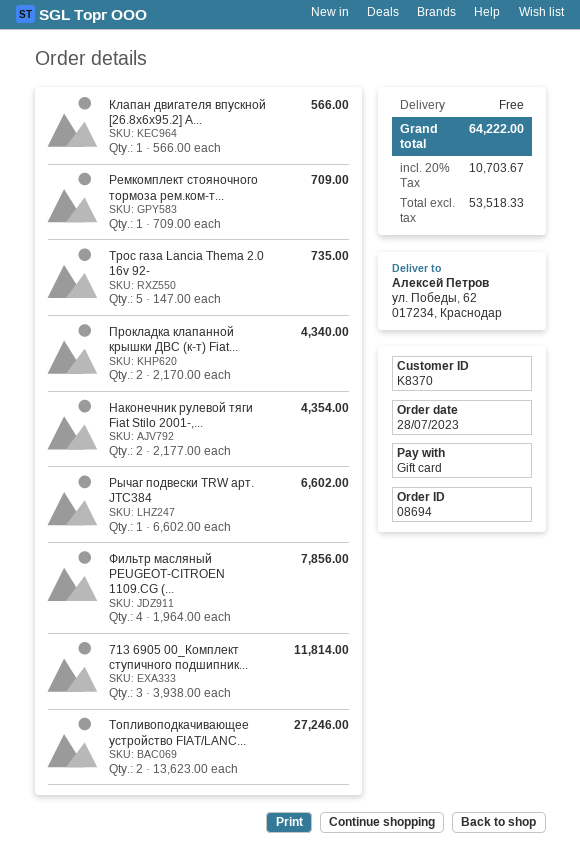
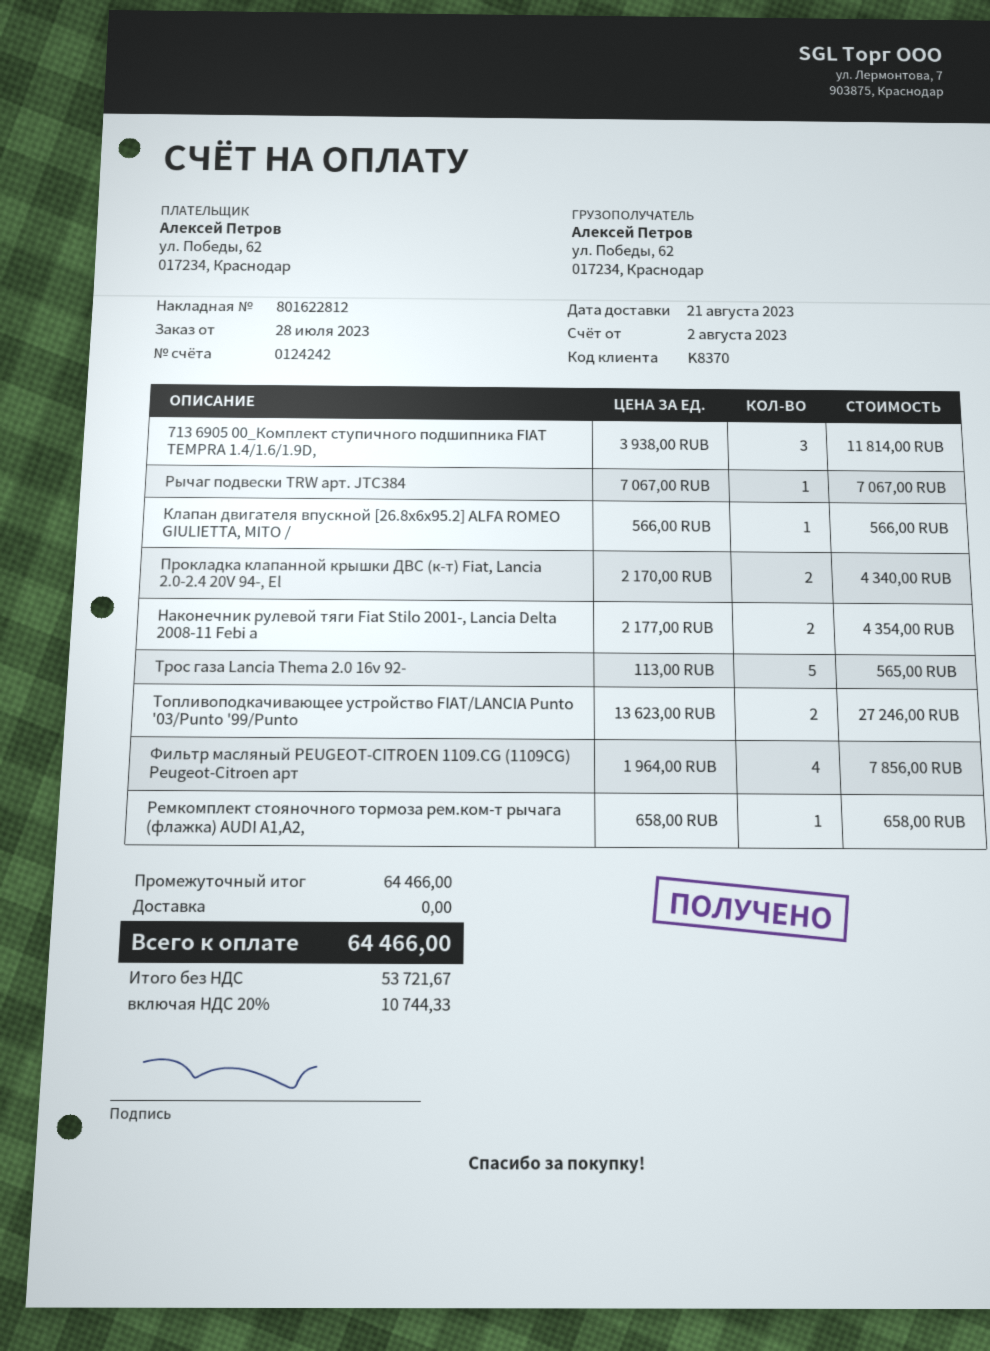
Ремкомплект стояночного тормоза рем.ком-т...: 1 x 709.00 = 709.00 -> 1 x 658.00 = 658.00
Трос газа Lancia Thema 2.0 16v 92-: 5 x 147.00 = 735.00 -> 5 x 113.00 = 565.00
Рычаг подвески TRW арт. JTC384: 1 x 6602.00 = 6602.00 -> 1 x 7067.00 = 7067.00
net: 53518.33 -> 53721.67
tax: 20% = 10703.67 -> 20% = 10744.33
total: 64222.00 -> 64466.00

